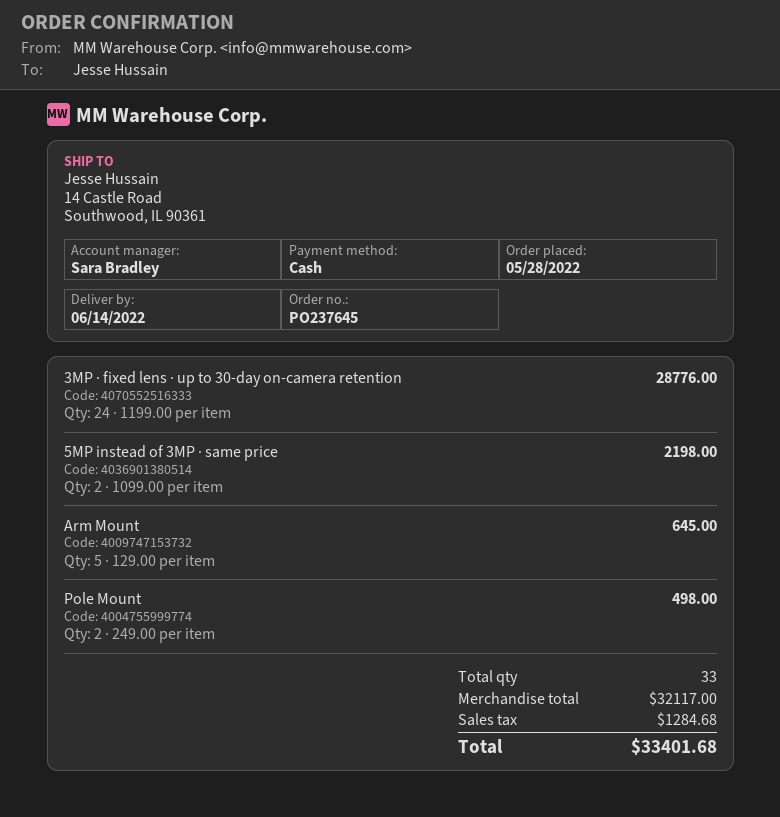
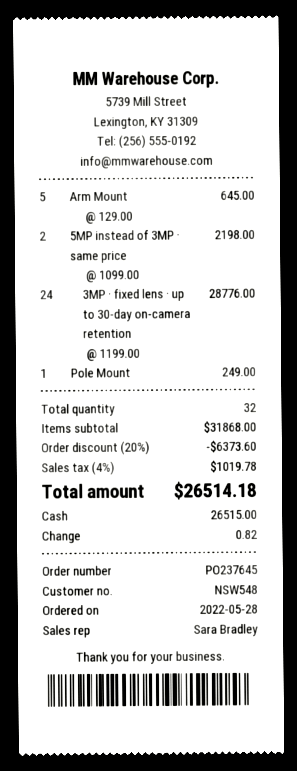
Pole Mount: 2 x 249.00 = 498.00 -> 1 x 249.00 = 249.00
total quantity: 33 -> 32
subtotal: 32117.00 -> 31868.00
discount: none -> 20% = 6373.60
tax: 1284.68 -> 1019.78
total: 33401.68 -> 26514.18

